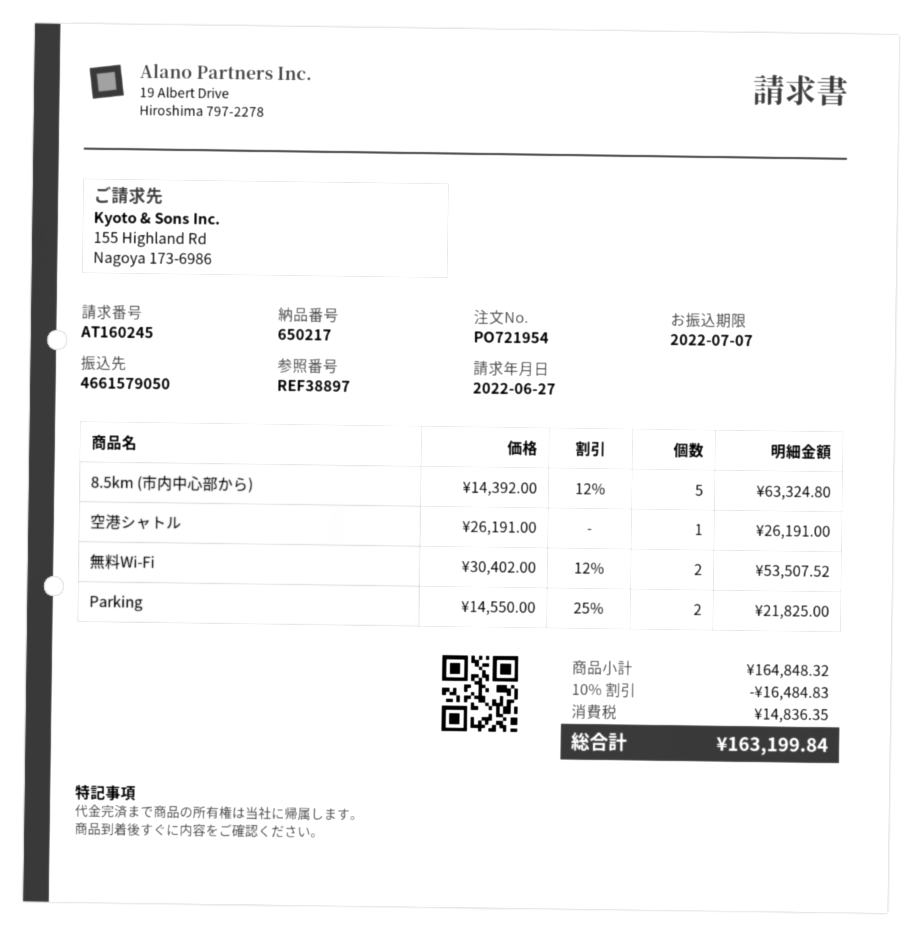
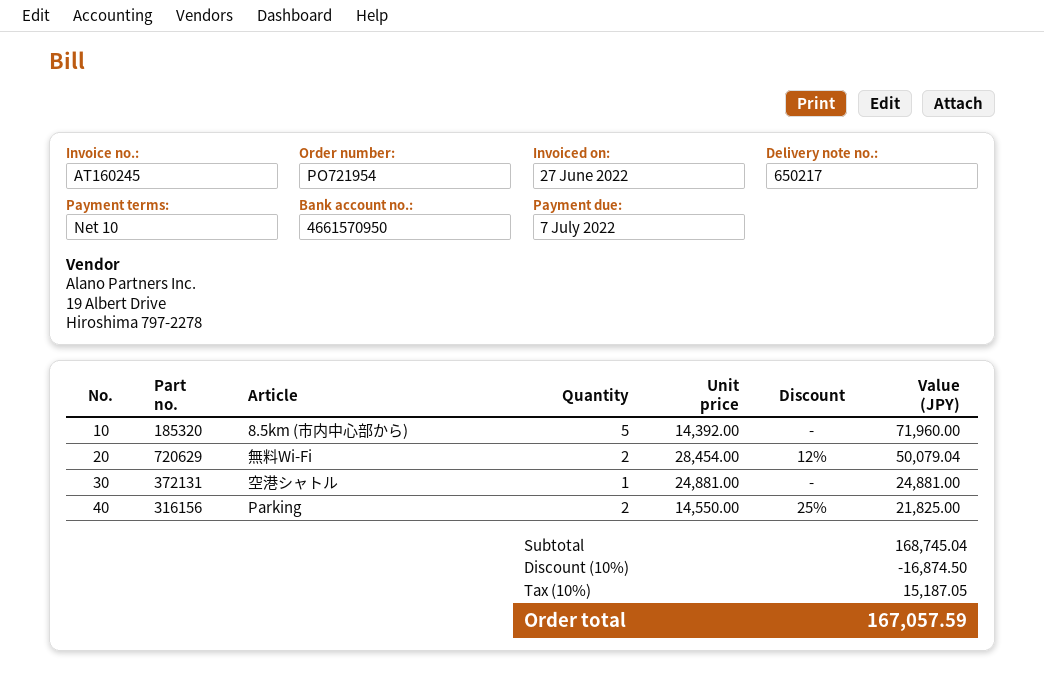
bank account: 4661579050 -> 4661570950
8.5km (市内中心部から): 5 x 14392.00 - 12% = 63324.80 -> 5 x 14392.00 = 71960.00
空港シャトル: 1 x 26191.00 = 26191.00 -> 1 x 24881.00 = 24881.00
無料Wi-Fi: 2 x 30402.00 - 12% = 53507.52 -> 2 x 28454.00 - 12% = 50079.04
subtotal: 164848.32 -> 168745.04
discount: 10% = 16484.83 -> 10% = 16874.50
tax: 14836.35 -> 15187.05
total: 163199.84 -> 167057.59

